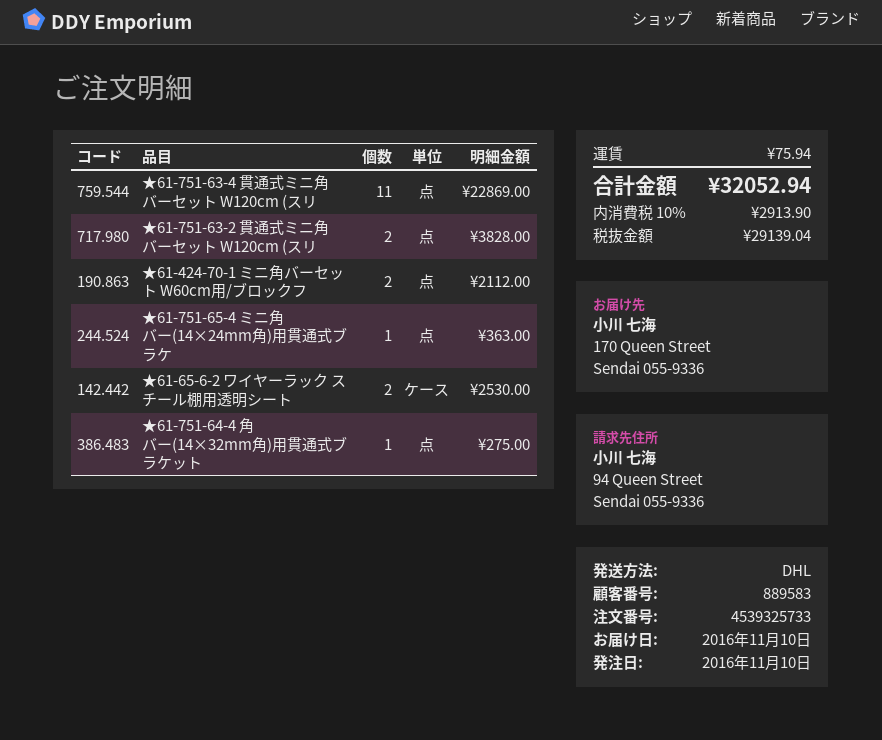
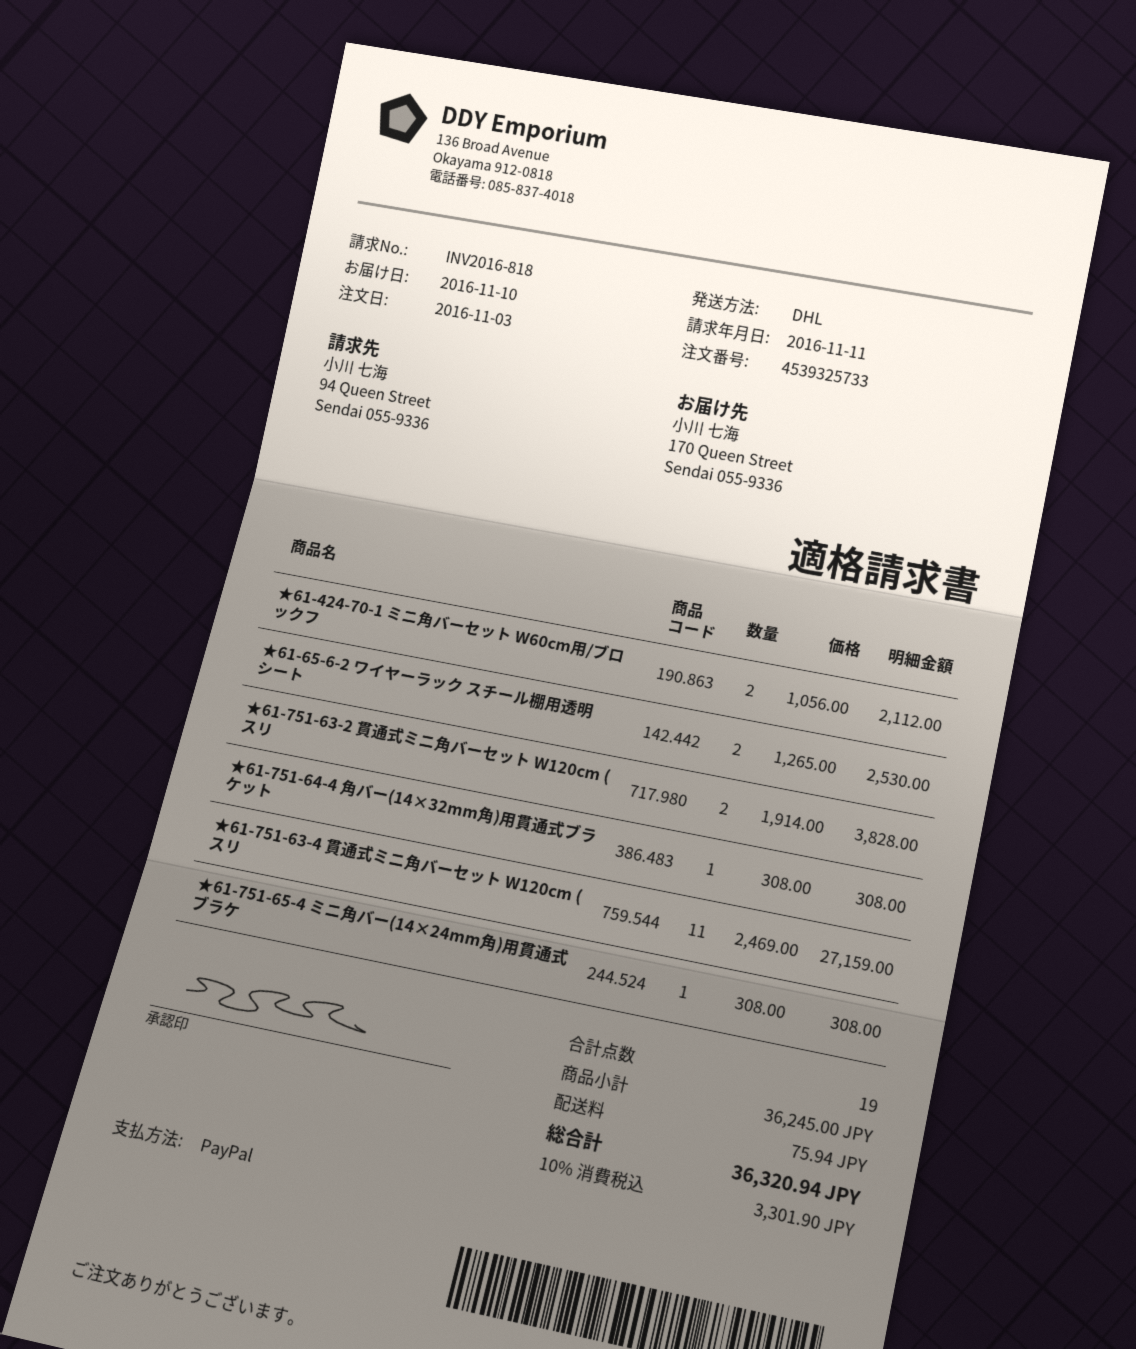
order date: 2016-11-10 -> 2016-11-03
★61-751-63-4 貫通式ミニ角バーセット W120cm (スリ: 11 for 22869.00 -> 11 for 27159.00
★61-751-65-4 ミニ角バー(14×24mm角)用貫通式ブラケ: 1 for 363.00 -> 1 for 308.00
★61-751-64-4 角バー(14×32mm角)用貫通式ブラケット: 1 for 275.00 -> 1 for 308.00
tax: 10% = 2913.90 -> 10% = 3301.90
total: 32052.94 -> 36320.94

